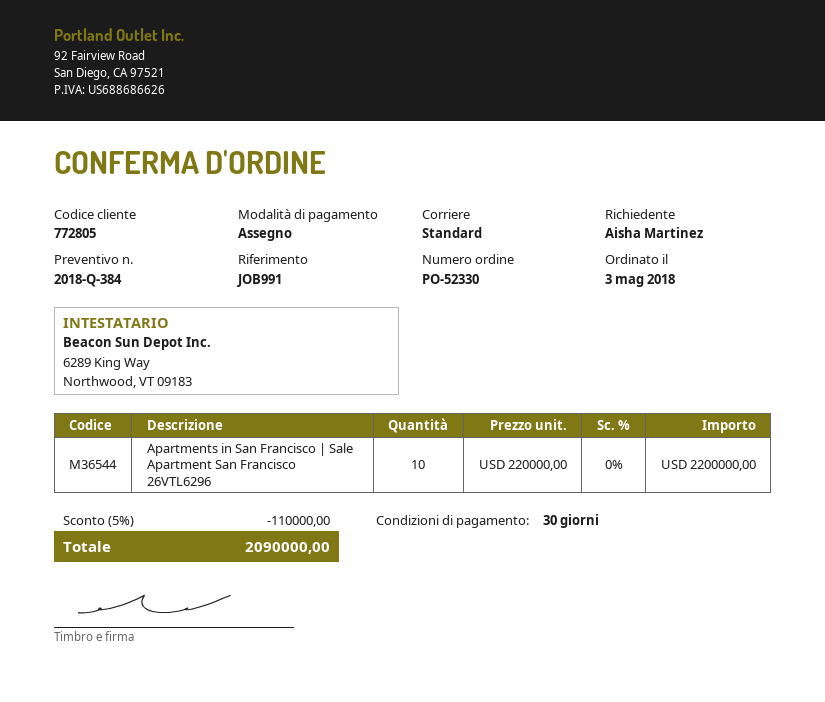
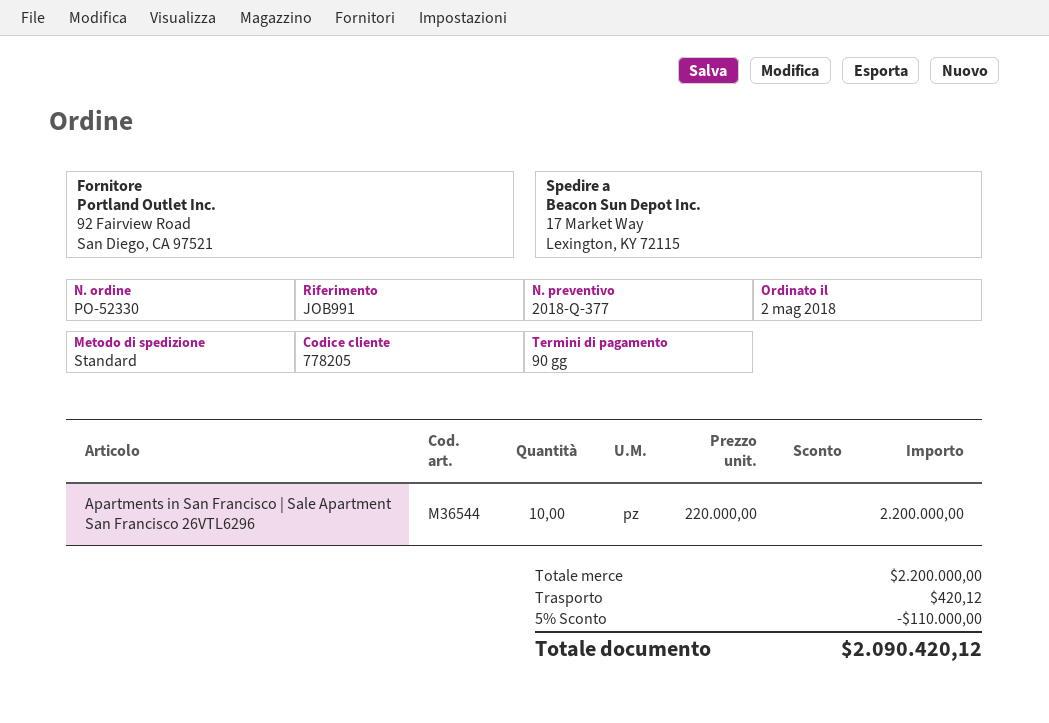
quote number: 2018-Q-384 -> 2018-Q-377
order date: 2018-05-03 -> 2018-05-02
payment terms: 30 days -> 90 days
customer number: 772805 -> 778205
shipping: none -> 420.12
total: 2090000.00 -> 2090420.12

